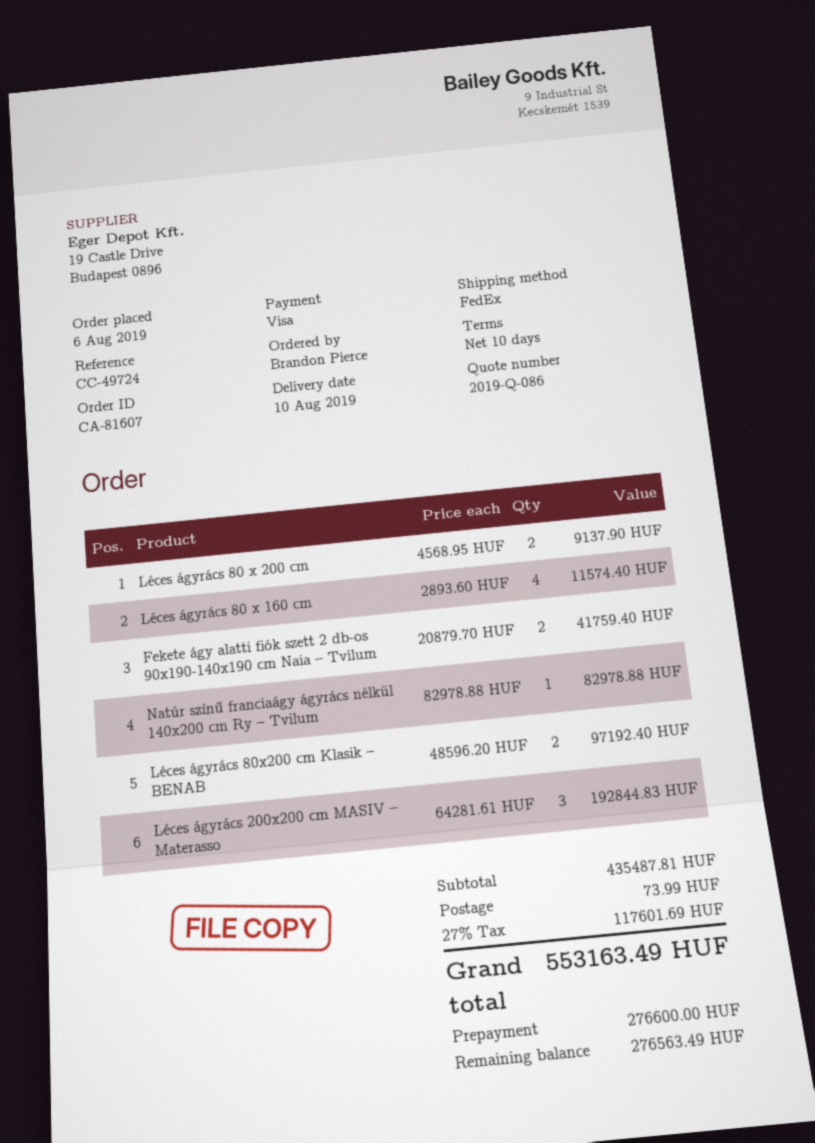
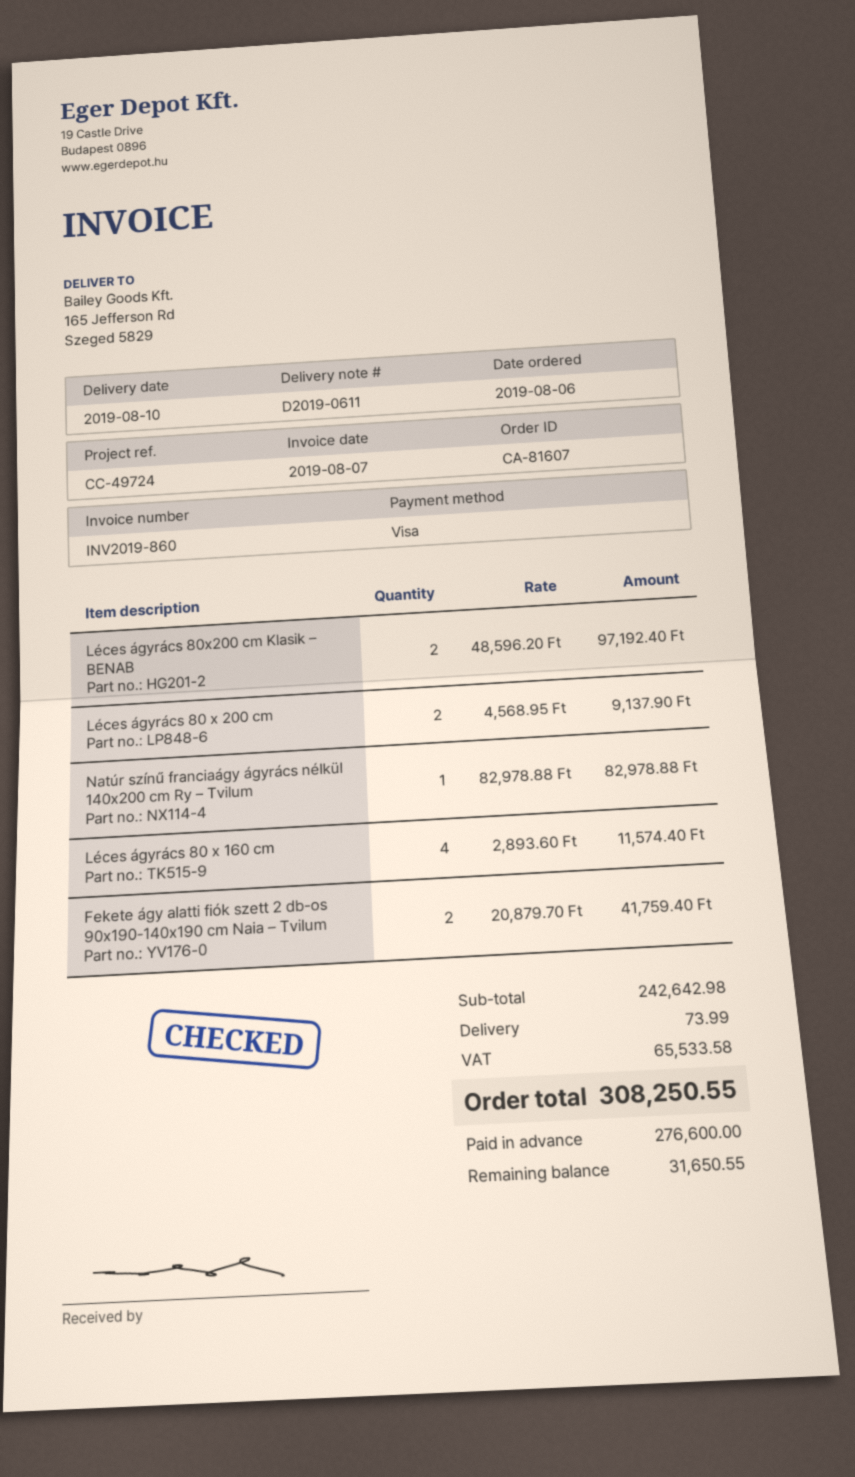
Léces ágyrács 200x200 cm MASIV – Materasso: 3 x 64281.61 = 192844.83 -> none
subtotal: 435487.81 -> 242642.98
tax: 117601.69 -> 65533.58
total: 553163.49 -> 308250.55
balance: 276563.49 -> 31650.55

